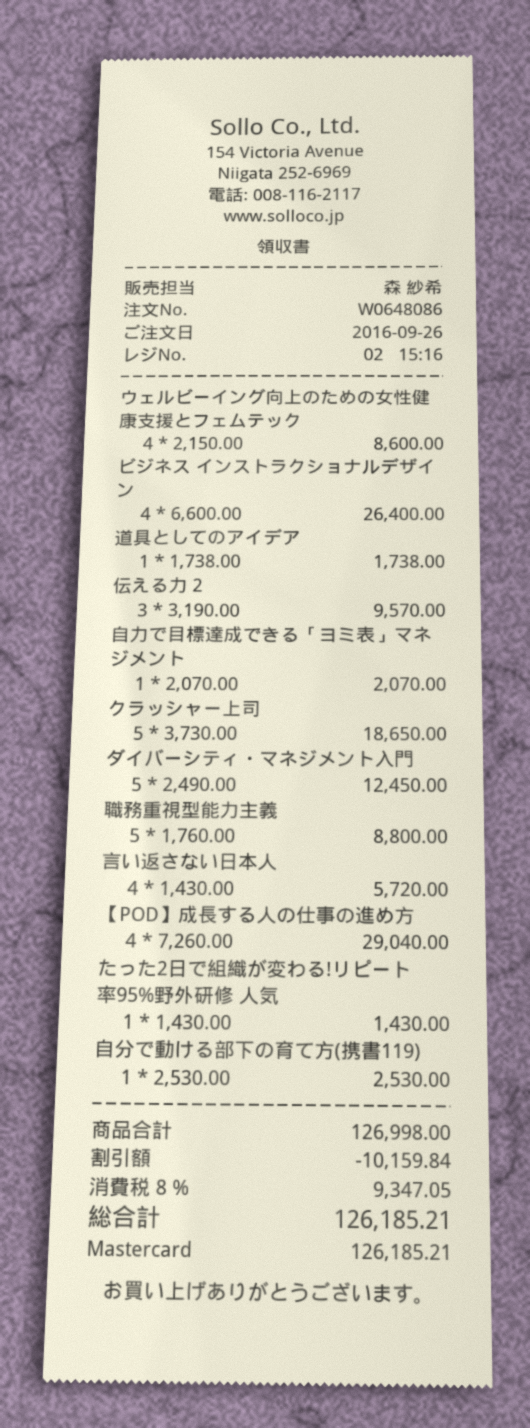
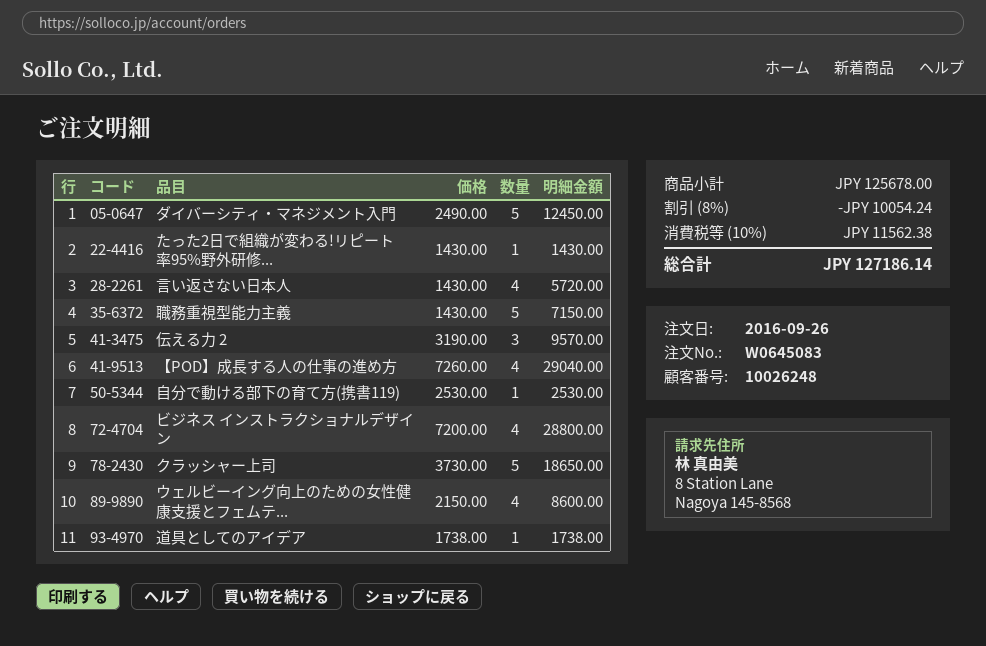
order number: W0648086 -> W0645083
ビジネス インストラクショナルデザイン: 4 x 6600.00 = 26400.00 -> 4 x 7200.00 = 28800.00
自力で目標達成できる「ヨミ表」マネジメント: 1 x 2070.00 = 2070.00 -> none
職務重視型能力主義: 5 x 1760.00 = 8800.00 -> 5 x 1430.00 = 7150.00
subtotal: 126998.00 -> 125678.00
discount: 10159.84 -> 10054.24
tax: 8% = 9347.05 -> 10% = 11562.38
total: 126185.21 -> 127186.14

